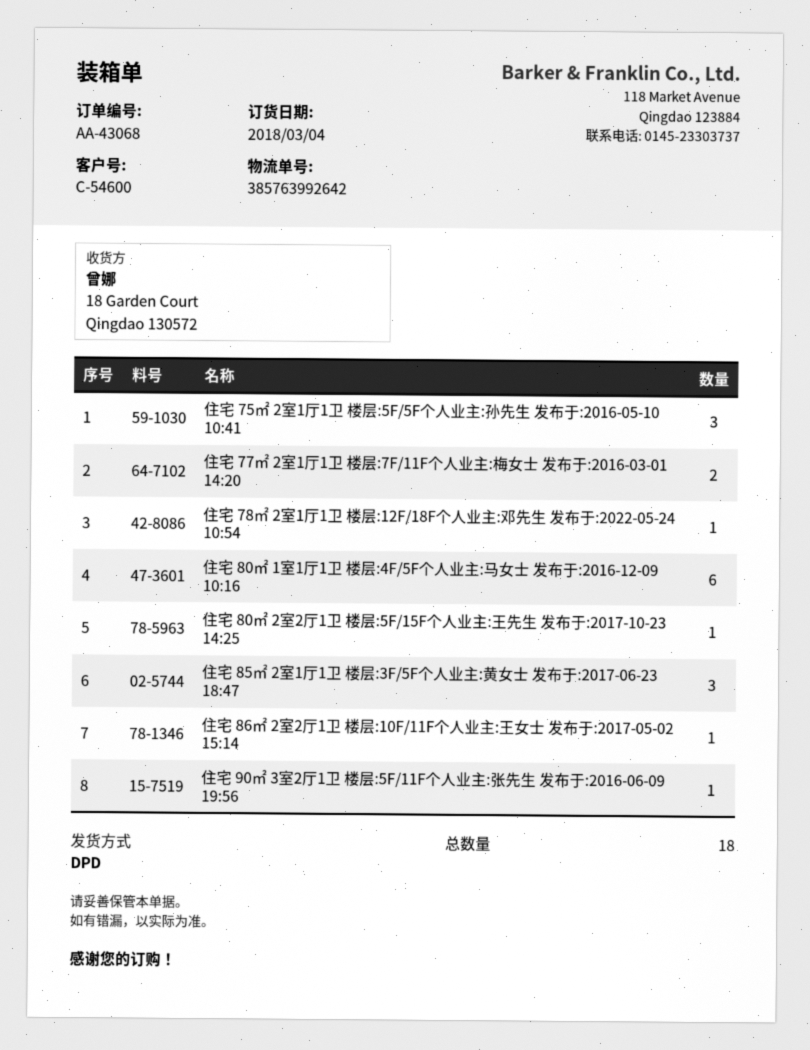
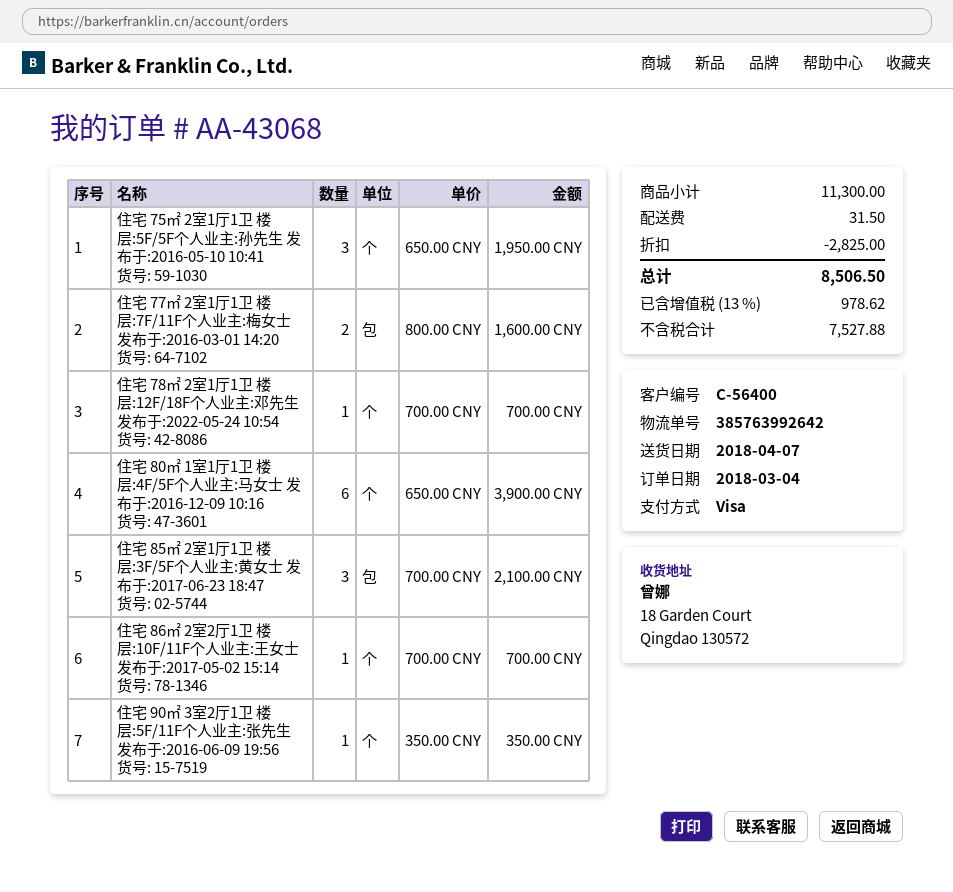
customer number: C-54600 -> C-56400
住宅 80㎡ 2室2厅1卫 楼层:5F/15F个人业主:王先生 发布于:2017-10-23 14:25: 1 -> none

